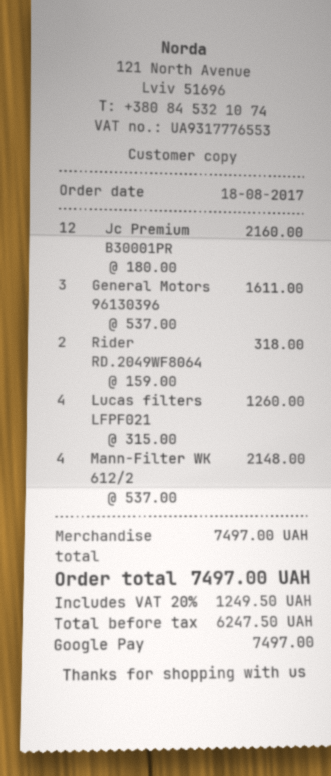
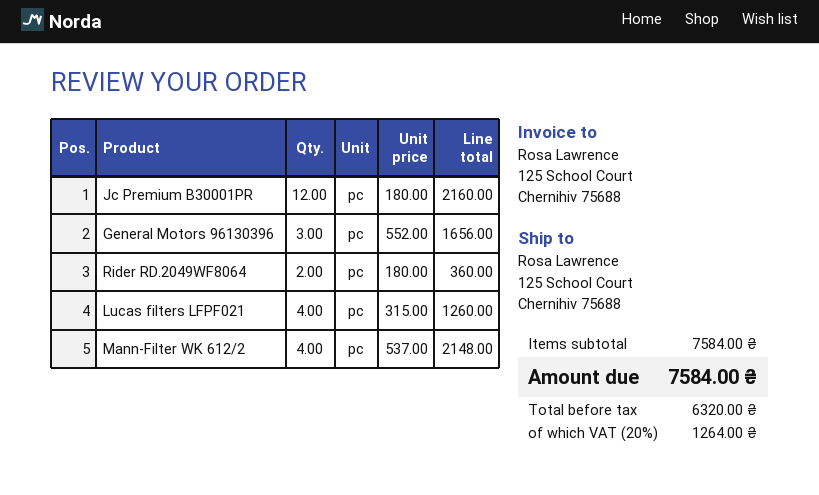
General Motors 96130396: 3 x 537.00 = 1611.00 -> 3 x 552.00 = 1656.00
Rider RD.2049WF8064: 2 x 159.00 = 318.00 -> 2 x 180.00 = 360.00
subtotal: 7497.00 -> 7584.00
net: 6247.50 -> 6320.00
tax: 20% = 1249.50 -> 20% = 1264.00
total: 7497.00 -> 7584.00

